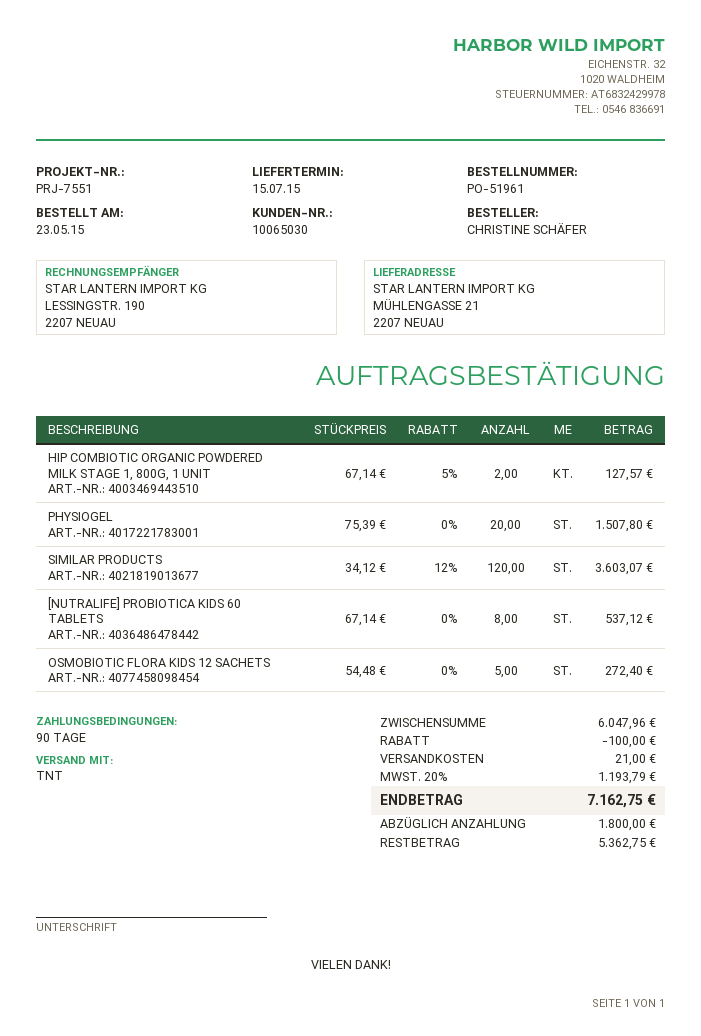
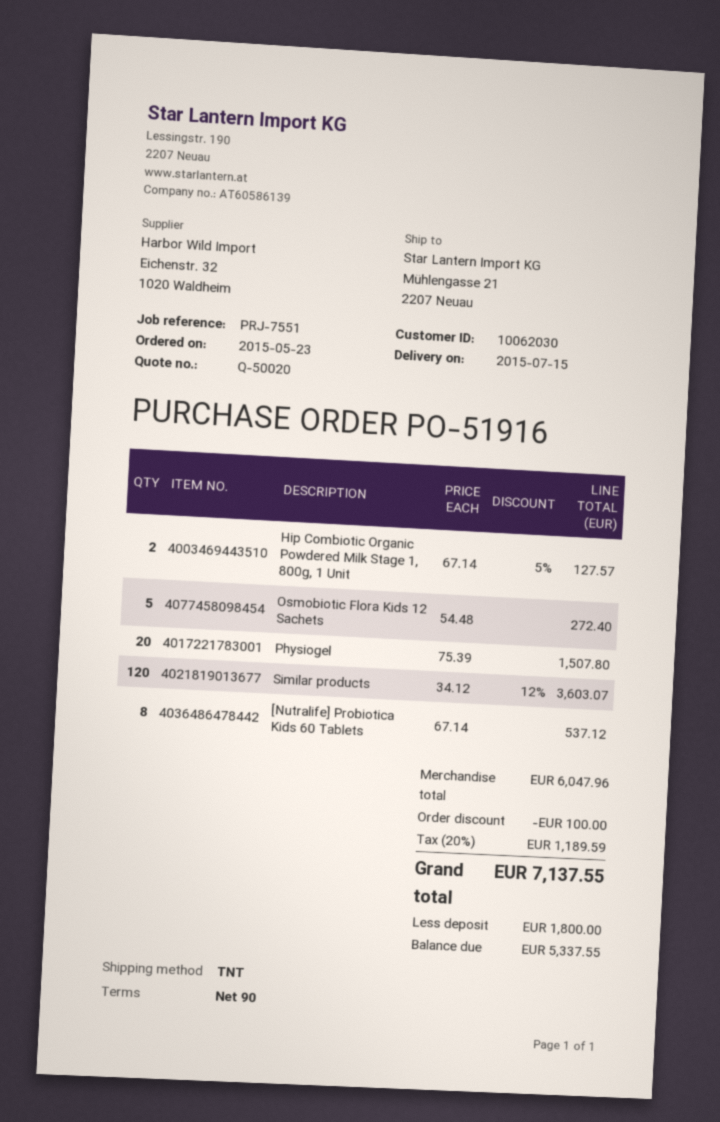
order number: PO-51961 -> PO-51916
customer number: 10065030 -> 10062030
shipping: 21.00 -> none
tax: 20% = 1193.79 -> 20% = 1189.59
total: 7162.75 -> 7137.55
balance: 5362.75 -> 5337.55

